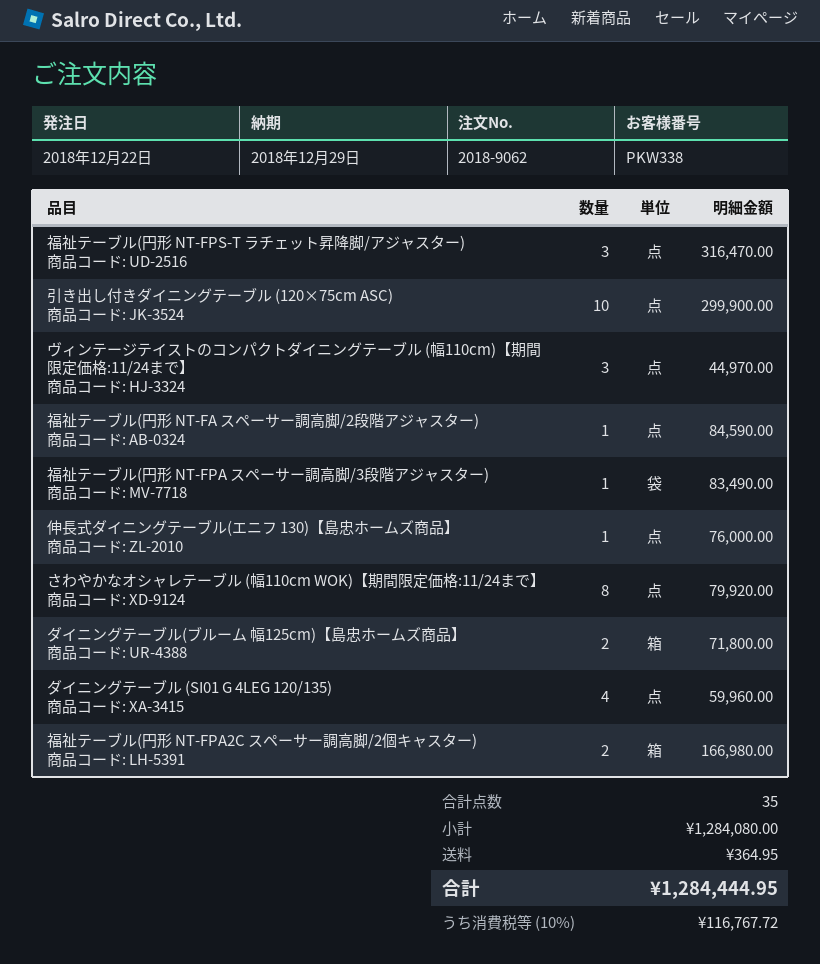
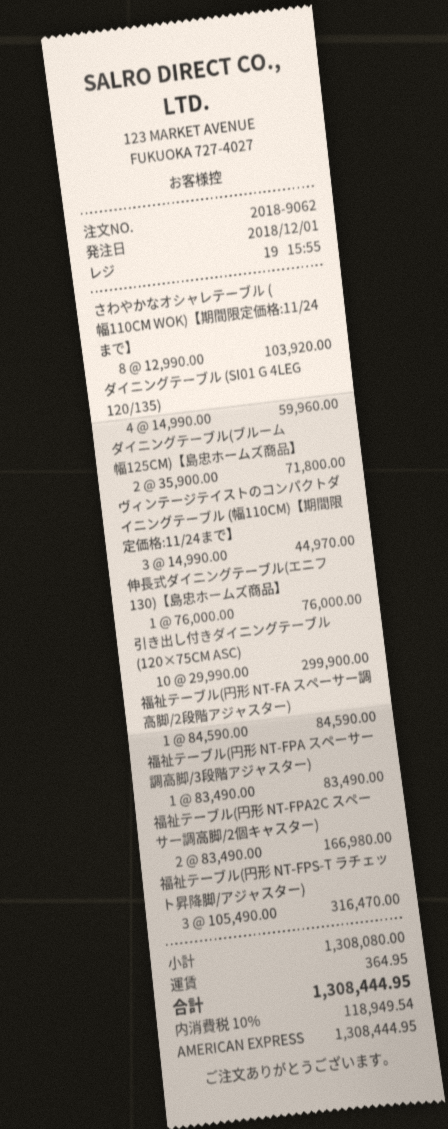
order date: 2018-12-22 -> 2018-12-01
さわやかなオシャレテーブル (幅110cm WOK)【期間限定価格:11/24まで】: 8 for 79920.00 -> 8 for 103920.00
subtotal: 1284080.00 -> 1308080.00
tax: 10% = 116767.72 -> 10% = 118949.54
total: 1284444.95 -> 1308444.95

